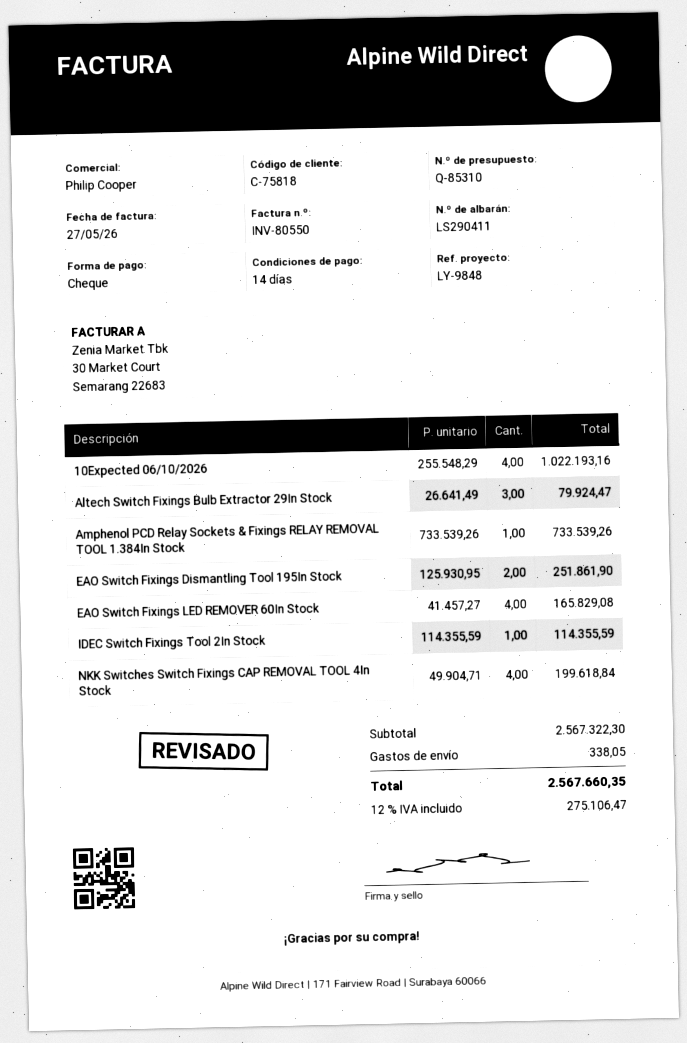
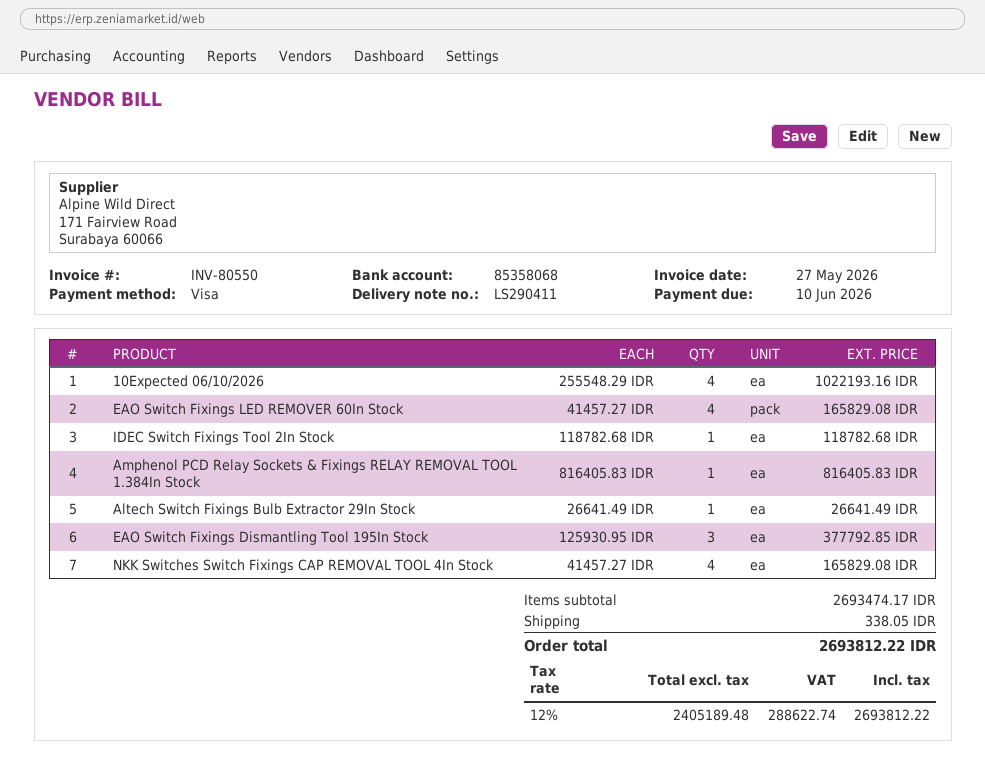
payment method: cheque -> Visa
Altech Switch Fixings Bulb Extractor 29In Stock: 3 x 26641.49 = 79924.47 -> 1 x 26641.49 = 26641.49
Amphenol PCD Relay Sockets & Fixings RELAY REMOVAL TOOL 1.384In Stock: 1 x 733539.26 = 733539.26 -> 1 x 816405.83 = 816405.83
EAO Switch Fixings Dismantling Tool 195In Stock: 2 x 125930.95 = 251861.90 -> 3 x 125930.95 = 377792.85
IDEC Switch Fixings Tool 2In Stock: 1 x 114355.59 = 114355.59 -> 1 x 118782.68 = 118782.68
NKK Switches Switch Fixings CAP REMOVAL TOOL 4In Stock: 4 x 49904.71 = 199618.84 -> 4 x 41457.27 = 165829.08
subtotal: 2567322.30 -> 2693474.17
tax: 12% = 275106.47 -> 12% = 288622.74
total: 2567660.35 -> 2693812.22

